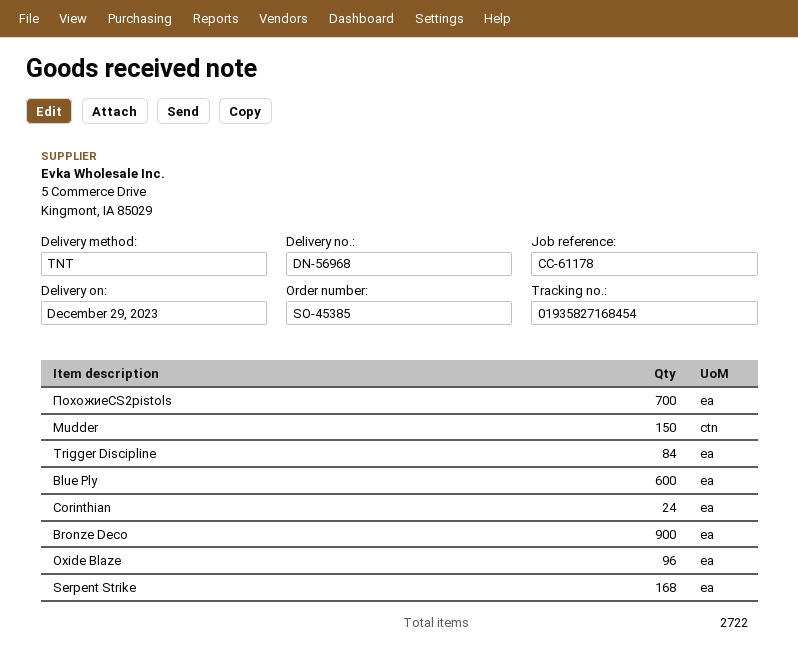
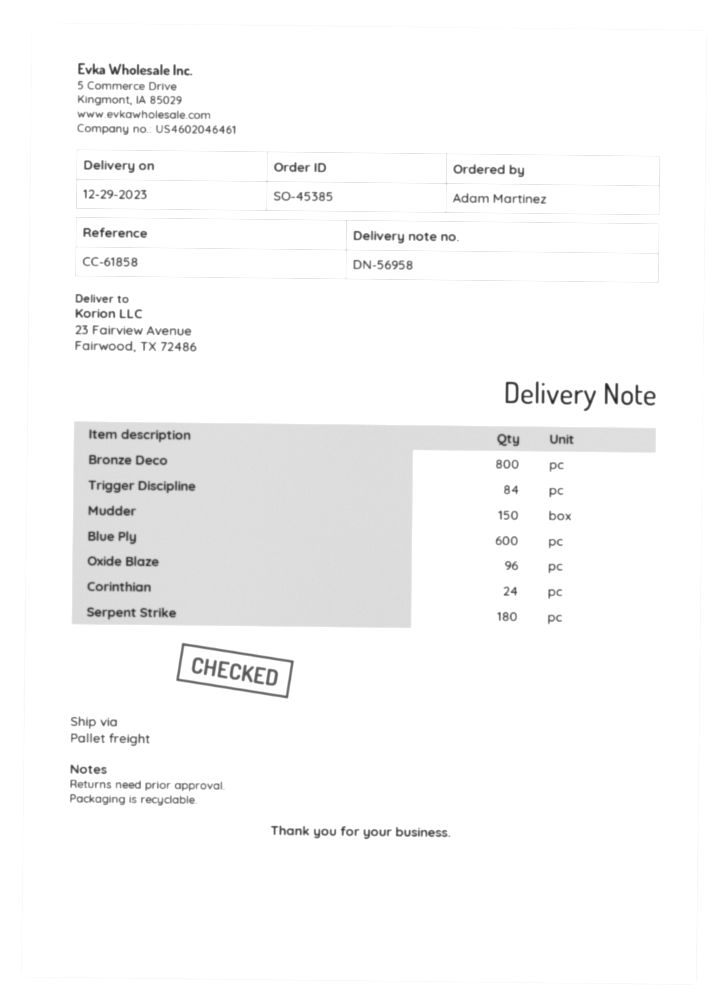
delivery note number: DN-56968 -> DN-56958
reference: CC-61178 -> CC-61858
shipping method: TNT -> pallet freight
ПохожиеCS2pistols: 700 -> none
Bronze Deco: 900 -> 800
Serpent Strike: 168 -> 180

